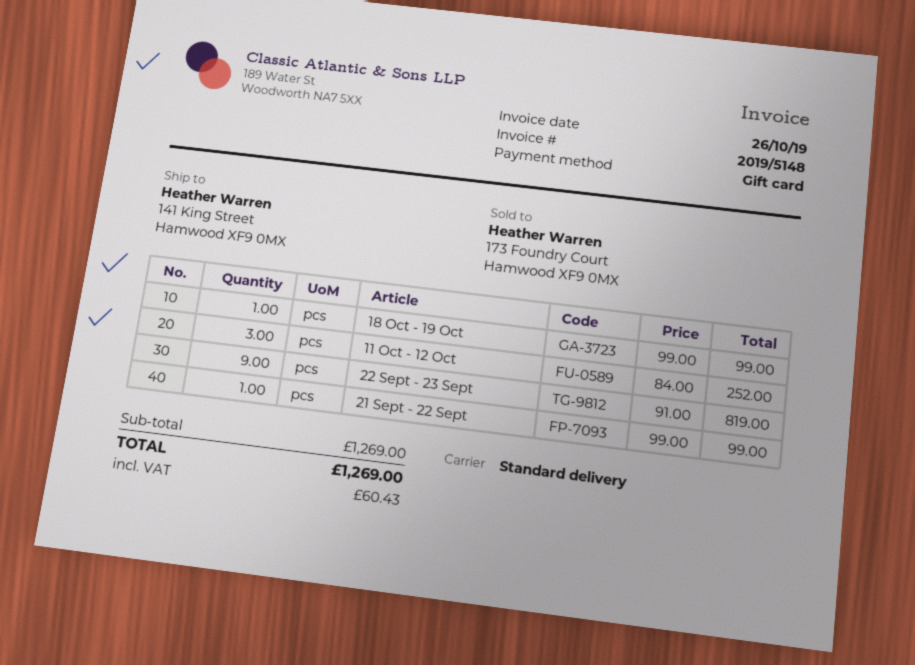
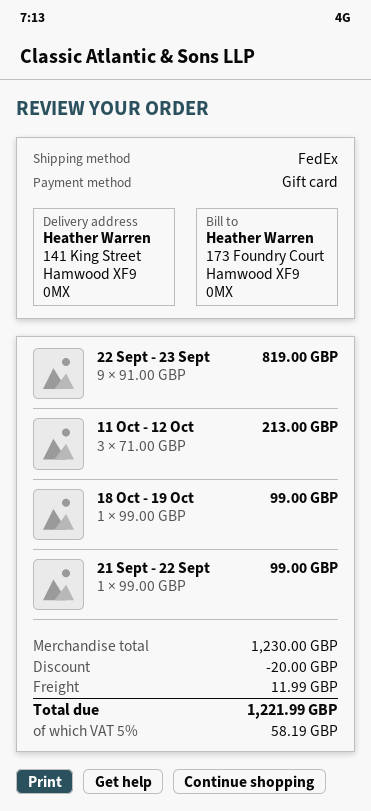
shipping method: standard -> FedEx
11 Oct - 12 Oct: 3 x 84.00 = 252.00 -> 3 x 71.00 = 213.00
subtotal: 1269.00 -> 1230.00
discount: none -> 20.00
shipping: none -> 11.99
tax: 60.43 -> 58.19
total: 1269.00 -> 1221.99

